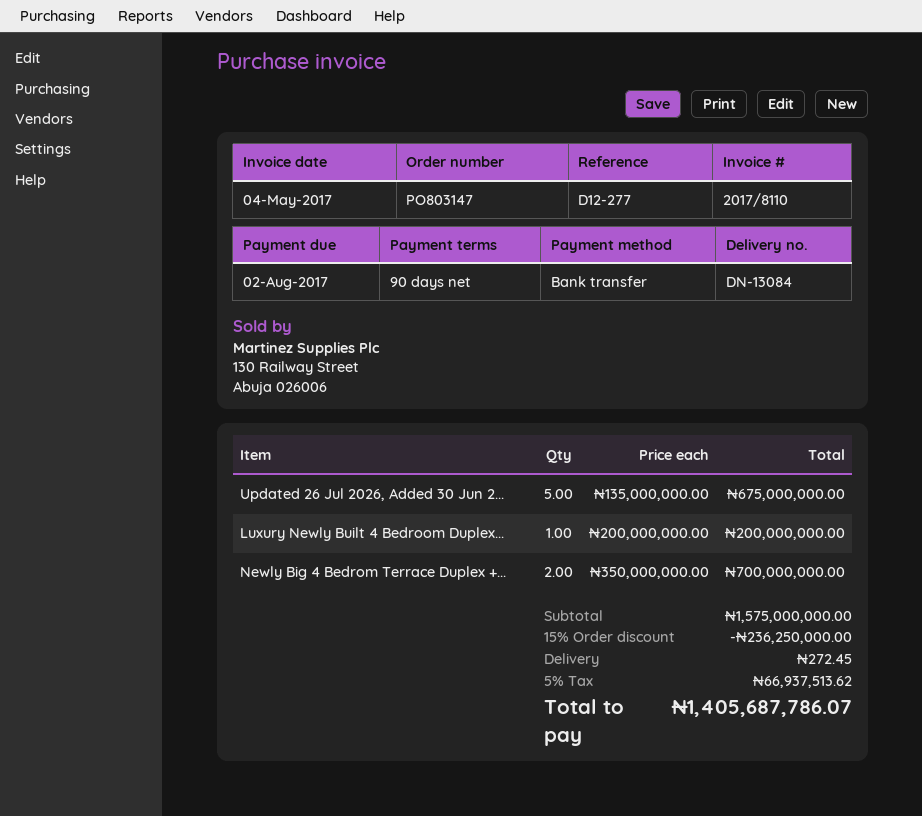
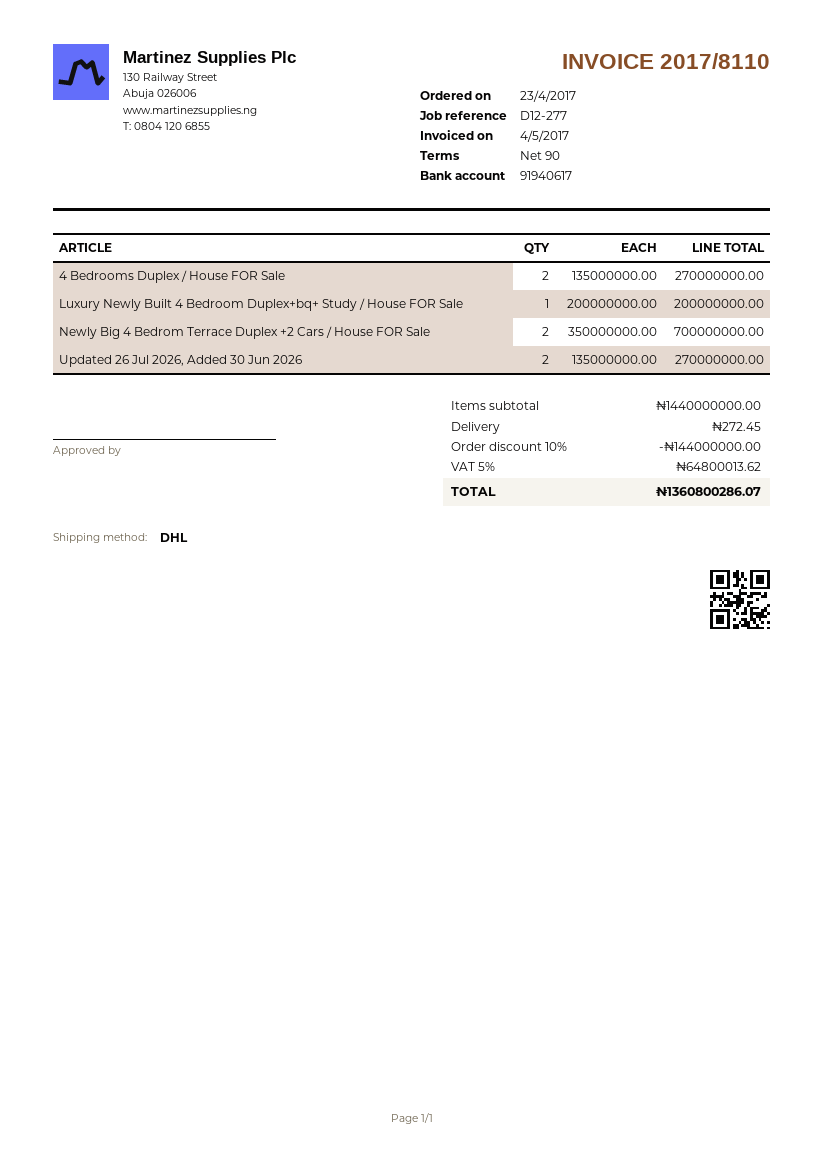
Updated 26 Jul 2026, Added 30 Jun 2...: 5 x 135000000.00 = 675000000.00 -> 2 x 135000000.00 = 270000000.00
4 Bedrooms Duplex / House FOR Sale: none -> 2 x 135000000.00 = 270000000.00
subtotal: 1575000000.00 -> 1440000000.00
discount: 15% = 236250000.00 -> 10% = 144000000.00
tax: 5% = 66937513.62 -> 5% = 64800013.62
total: 1405687786.07 -> 1360800286.07

